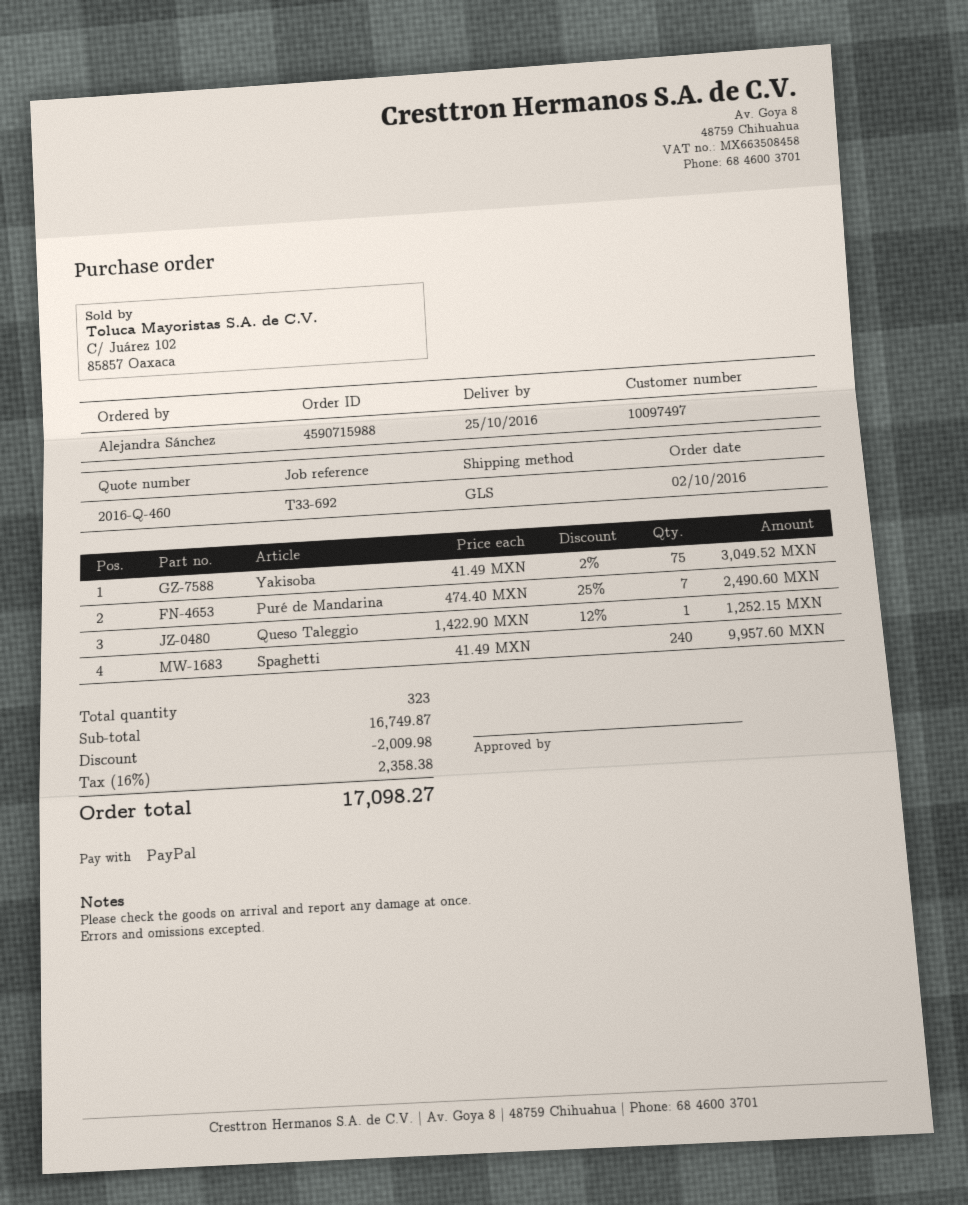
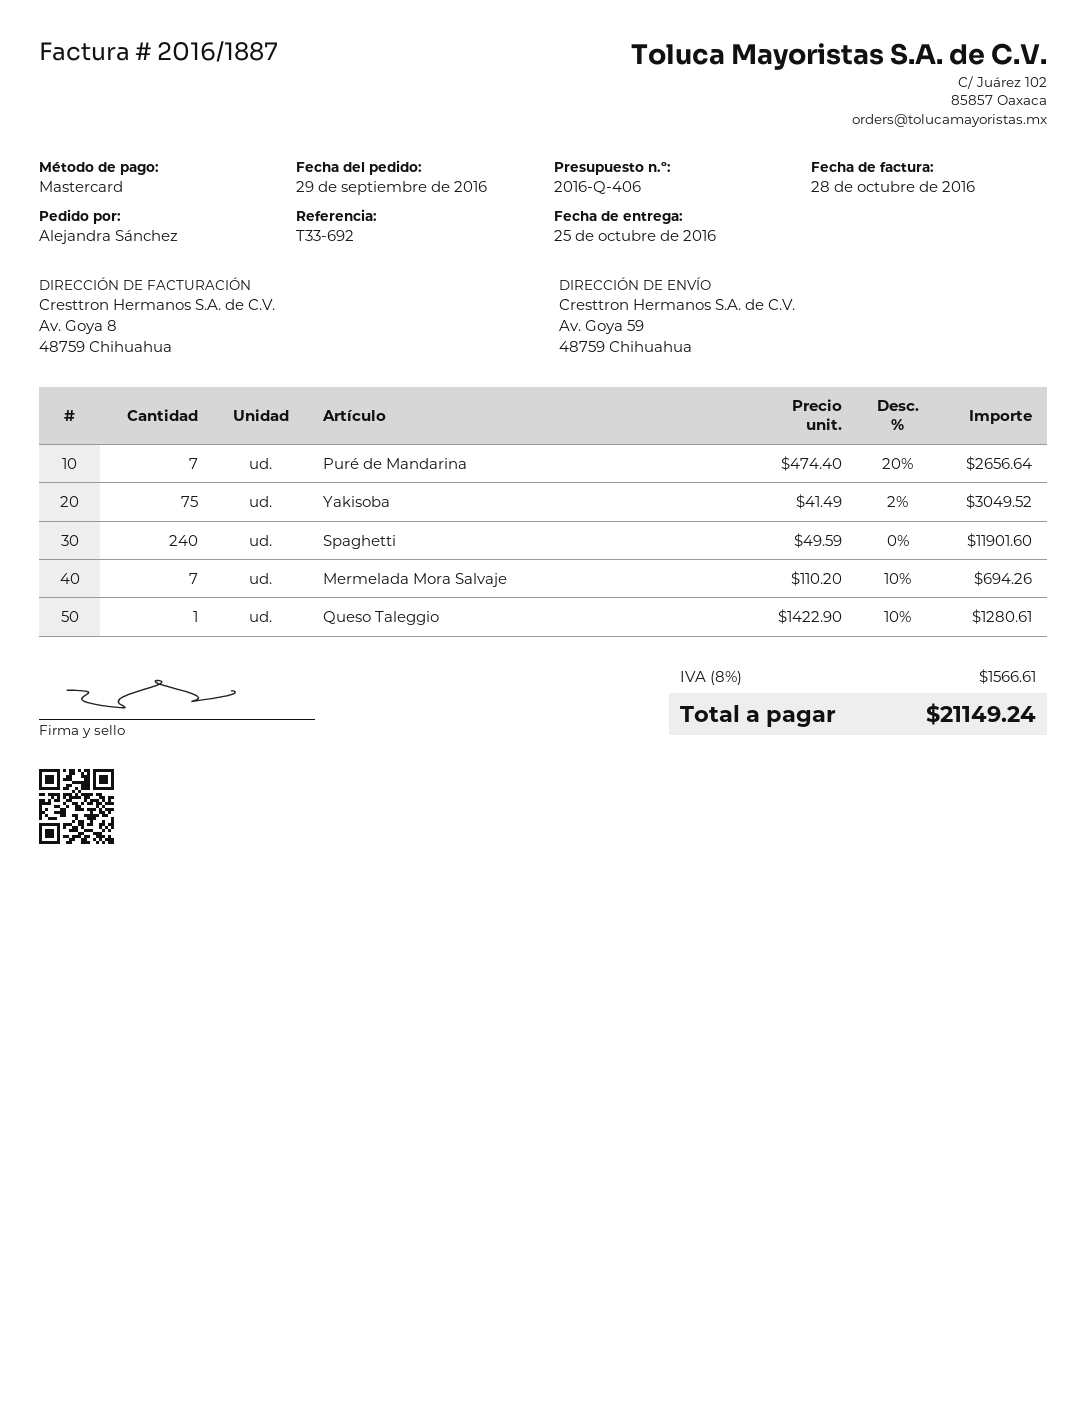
quote number: 2016-Q-460 -> 2016-Q-406
order date: 2016-10-02 -> 2016-09-29
payment method: PayPal -> Mastercard
Puré de Mandarina: 7 x 474.40 - 25% = 2490.60 -> 7 x 474.40 - 20% = 2656.64
Queso Taleggio: 1 x 1422.90 - 12% = 1252.15 -> 1 x 1422.90 - 10% = 1280.61
Spaghetti: 240 x 41.49 = 9957.60 -> 240 x 49.59 = 11901.60
Mermelada Mora Salvaje: none -> 7 x 110.20 - 10% = 694.26
discount: 2009.98 -> none
tax: 16% = 2358.38 -> 8% = 1566.61
total: 17098.27 -> 21149.24

